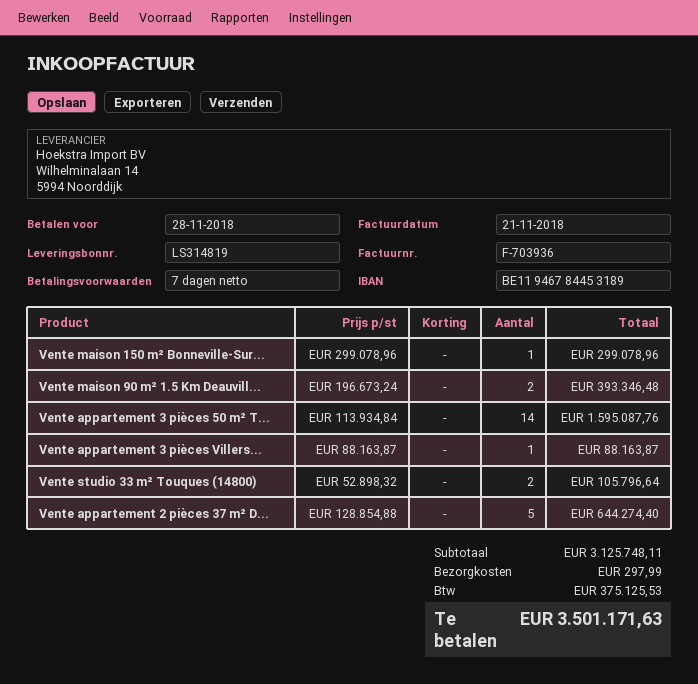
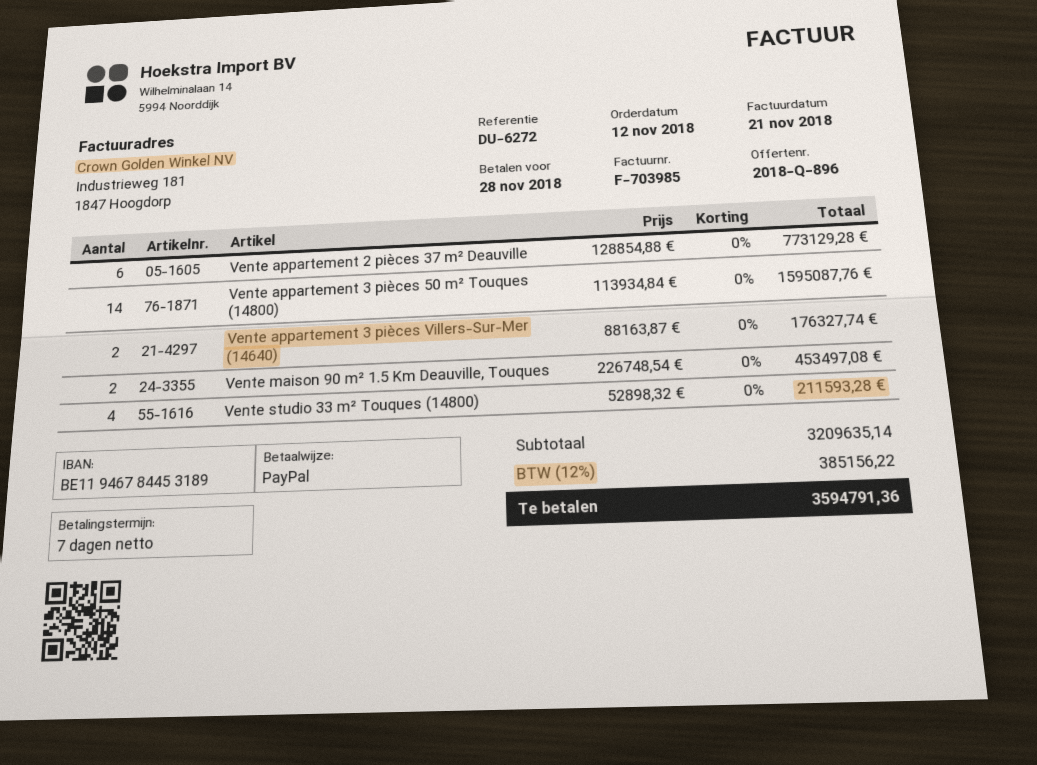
invoice number: F-703936 -> F-703985
Vente maison 150 m² Bonneville-Sur...: 1 x 299078.96 = 299078.96 -> none
Vente maison 90 m² 1.5 Km Deauvill...: 2 x 196673.24 = 393346.48 -> 2 x 226748.54 = 453497.08
Vente appartement 3 pièces Villers...: 1 x 88163.87 = 88163.87 -> 2 x 88163.87 = 176327.74
Vente studio 33 m² Touques (14800): 2 x 52898.32 = 105796.64 -> 4 x 52898.32 = 211593.28
Vente appartement 2 pièces 37 m² D...: 5 x 128854.88 = 644274.40 -> 6 x 128854.88 = 773129.28
subtotal: 3125748.11 -> 3209635.14
shipping: 297.99 -> none
tax: 375125.53 -> 385156.22
total: 3501171.63 -> 3594791.36

